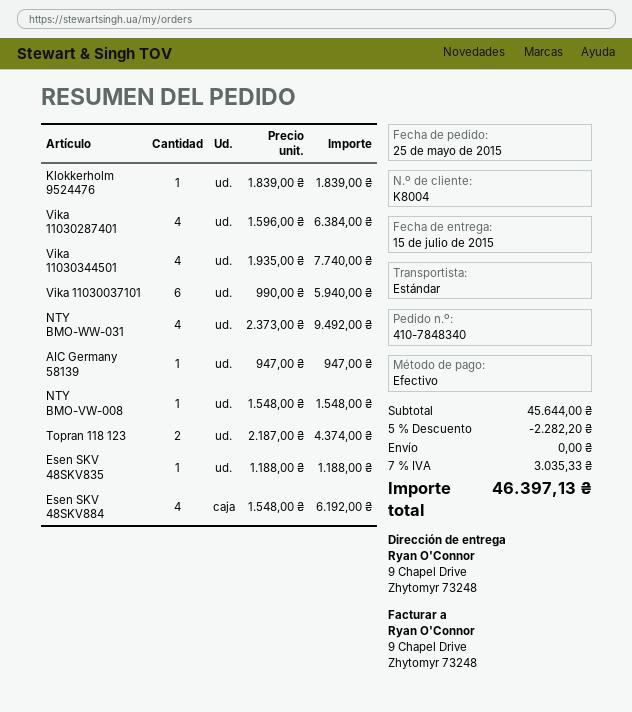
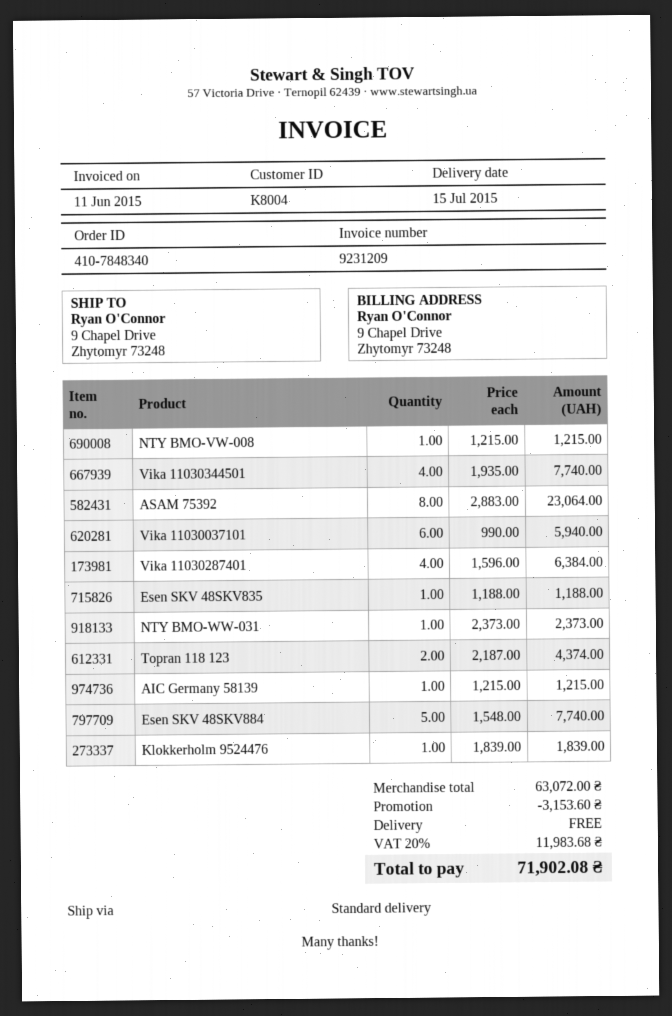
NTY BMO-WW-031: 4 x 2373.00 = 9492.00 -> 1 x 2373.00 = 2373.00
AIC Germany 58139: 1 x 947.00 = 947.00 -> 1 x 1215.00 = 1215.00
NTY BMO-VW-008: 1 x 1548.00 = 1548.00 -> 1 x 1215.00 = 1215.00
Esen SKV 48SKV884: 4 x 1548.00 = 6192.00 -> 5 x 1548.00 = 7740.00
ASAM 75392: none -> 8 x 2883.00 = 23064.00
subtotal: 45644.00 -> 63072.00
discount: 2282.20 -> 3153.60
tax: 7% = 3035.33 -> 20% = 11983.68
total: 46397.13 -> 71902.08

